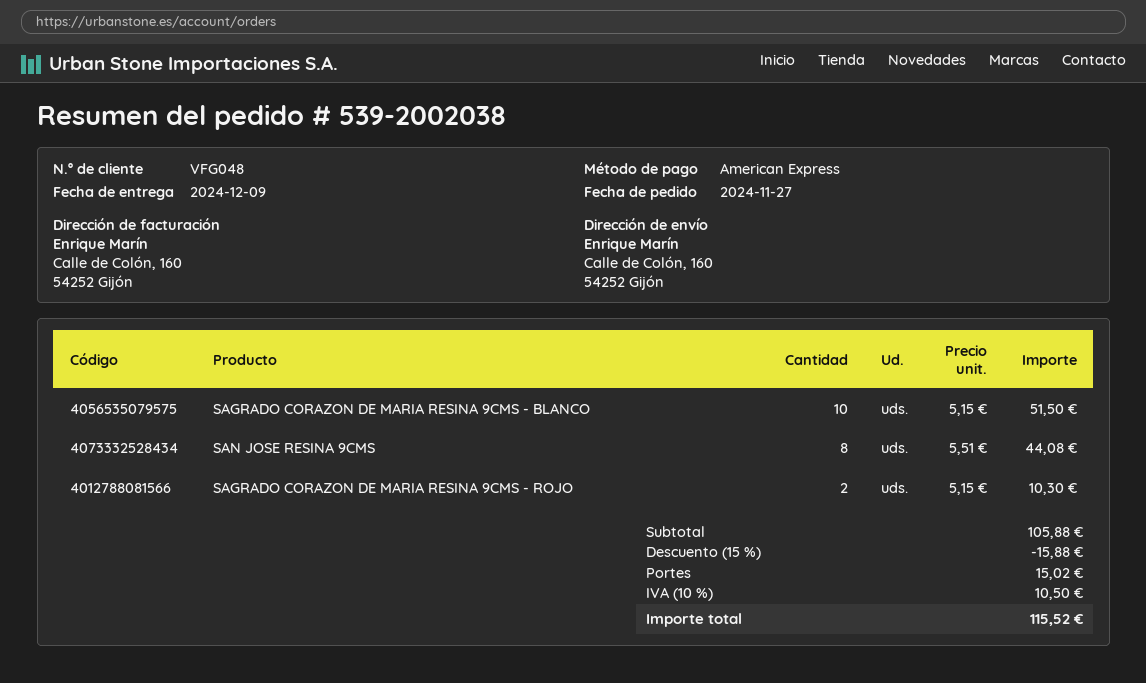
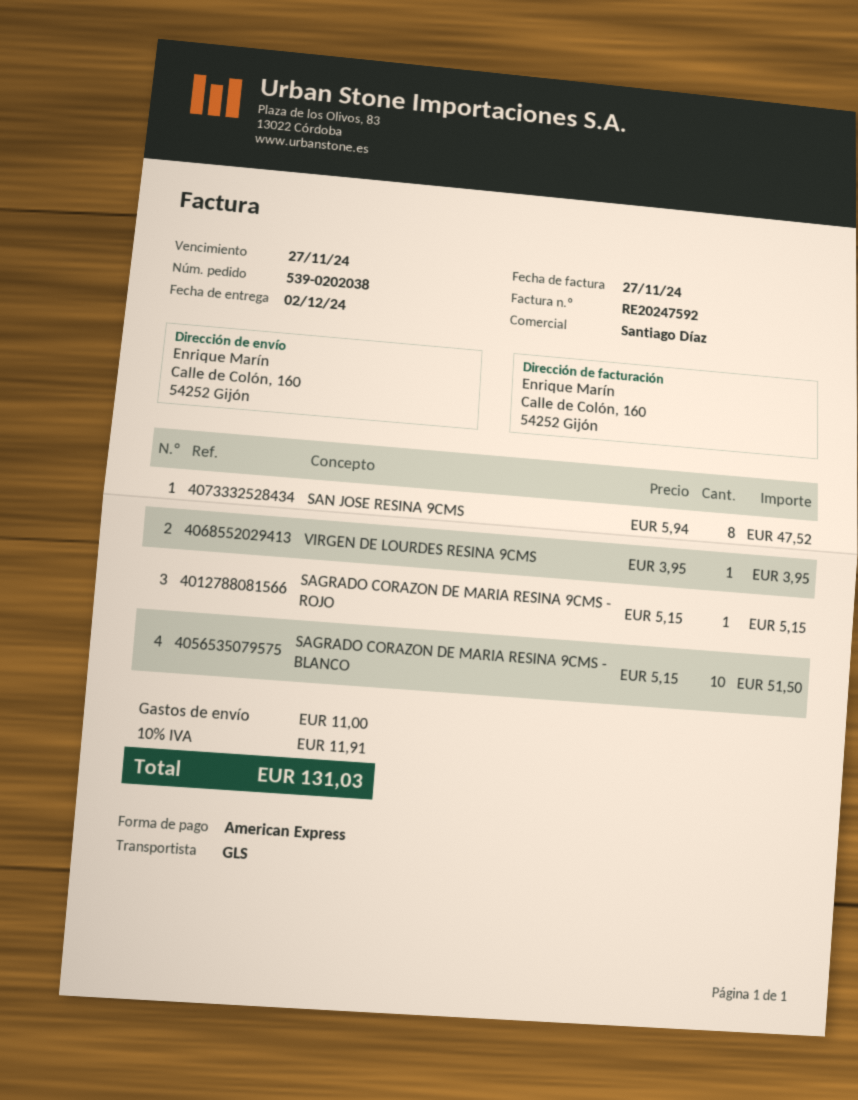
order number: 539-2002038 -> 539-0202038
delivery date: 2024-12-09 -> 2024-12-02
SAN JOSE RESINA 9CMS: 8 x 5.51 = 44.08 -> 8 x 5.94 = 47.52
SAGRADO CORAZON DE MARIA RESINA 9CMS - ROJO: 2 x 5.15 = 10.30 -> 1 x 5.15 = 5.15
VIRGEN DE LOURDES RESINA 9CMS: none -> 1 x 3.95 = 3.95
discount: 15% = 15.88 -> none
shipping: 15.02 -> 11.00
tax: 10% = 10.50 -> 10% = 11.91
total: 115.52 -> 131.03

